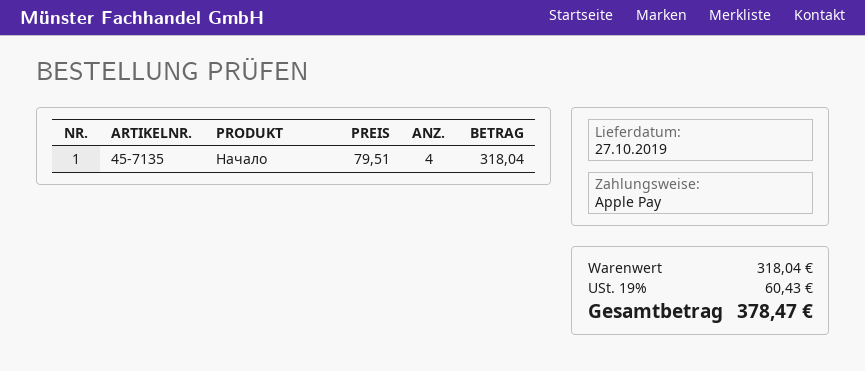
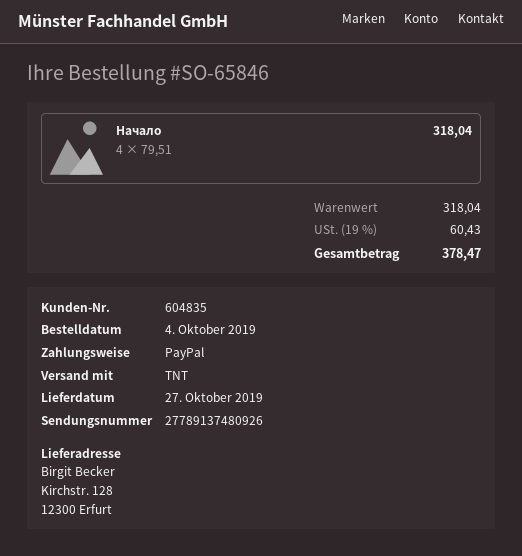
payment method: Apple Pay -> PayPal

